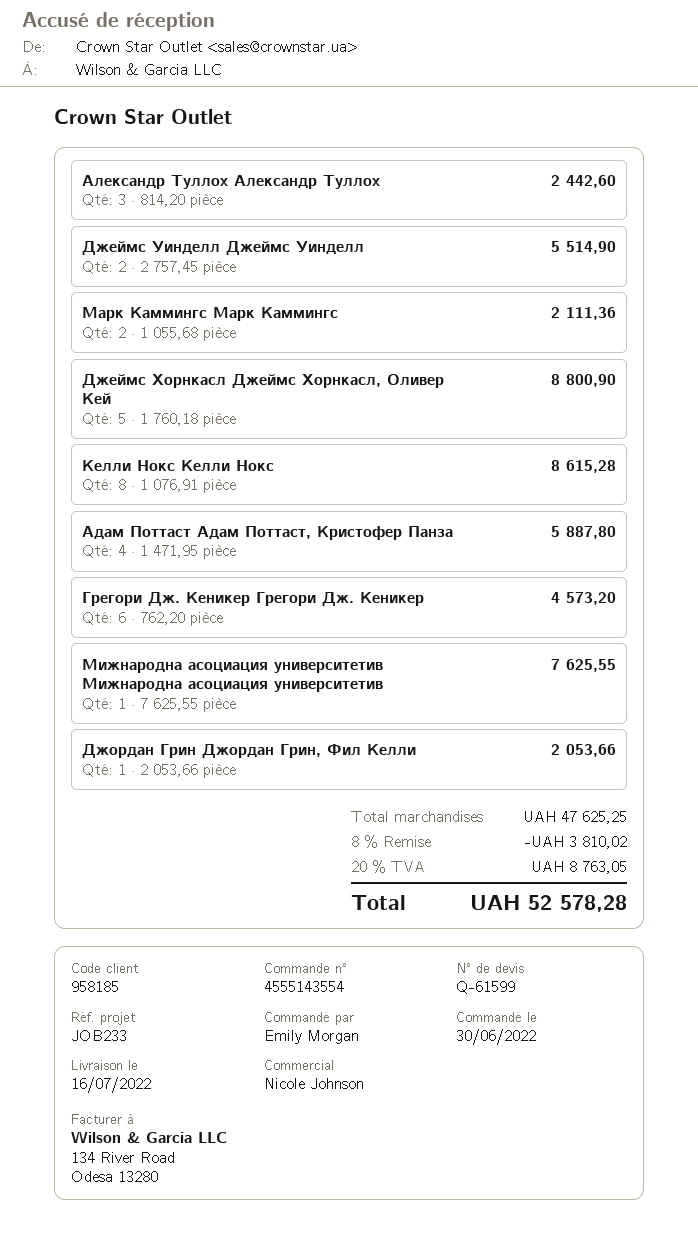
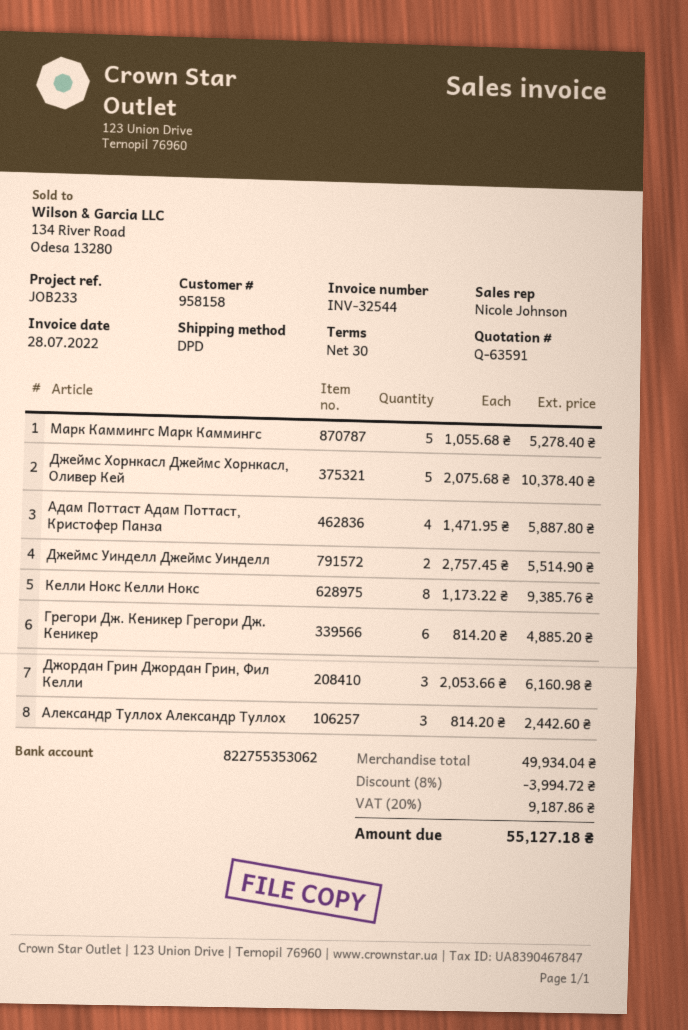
quote number: Q-61599 -> Q-63591
customer number: 958185 -> 958158
Марк Каммингс Марк Каммингс: 2 x 1055.68 = 2111.36 -> 5 x 1055.68 = 5278.40
Джеймс Хорнкасл Джеймс Хорнкасл, Оливер Кей: 5 x 1760.18 = 8800.90 -> 5 x 2075.68 = 10378.40
Келли Нокс Келли Нокс: 8 x 1076.91 = 8615.28 -> 8 x 1173.22 = 9385.76
Грегори Дж. Кеникер Грегори Дж. Кеникер: 6 x 762.20 = 4573.20 -> 6 x 814.20 = 4885.20
Мижнародна асоциация университетив Мижнародна асоциация университетив: 1 x 7625.55 = 7625.55 -> none
Джордан Грин Джордан Грин, Фил Келли: 1 x 2053.66 = 2053.66 -> 3 x 2053.66 = 6160.98
subtotal: 47625.25 -> 49934.04
discount: 8% = 3810.02 -> 8% = 3994.72
tax: 20% = 8763.05 -> 20% = 9187.86
total: 52578.28 -> 55127.18

